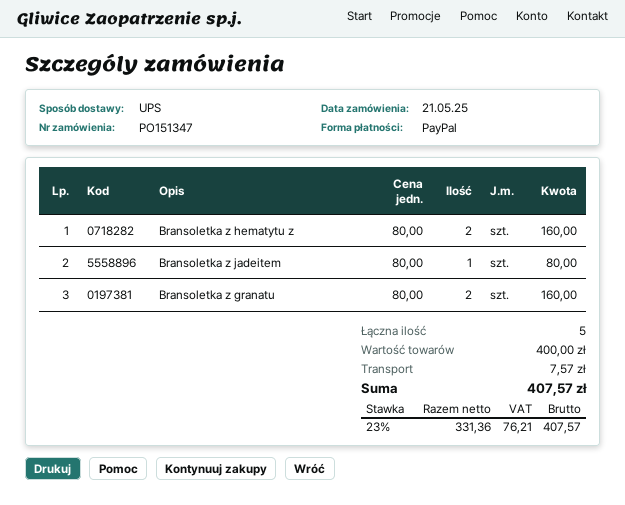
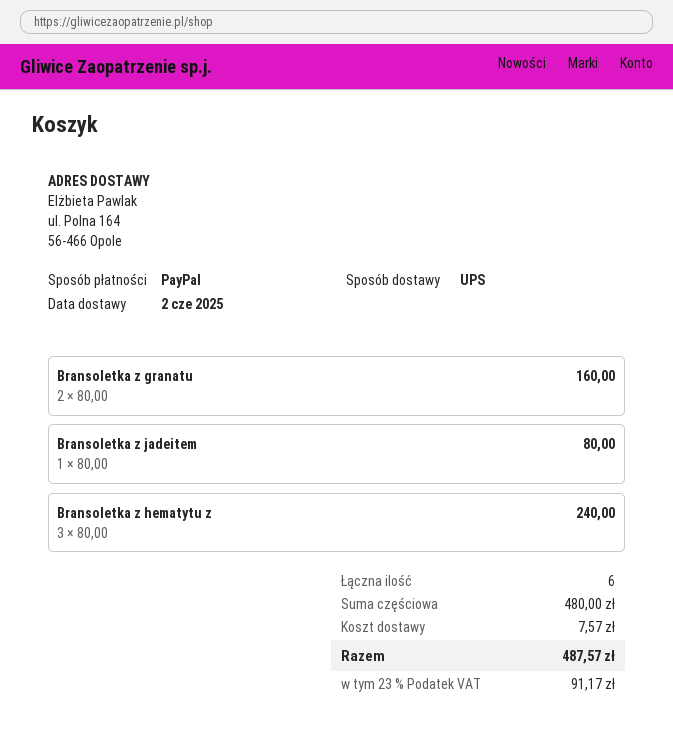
Bransoletka z hematytu z: 2 x 80.00 = 160.00 -> 3 x 80.00 = 240.00
total quantity: 5 -> 6
subtotal: 400.00 -> 480.00
tax: 23% = 76.21 -> 23% = 91.17
total: 407.57 -> 487.57

